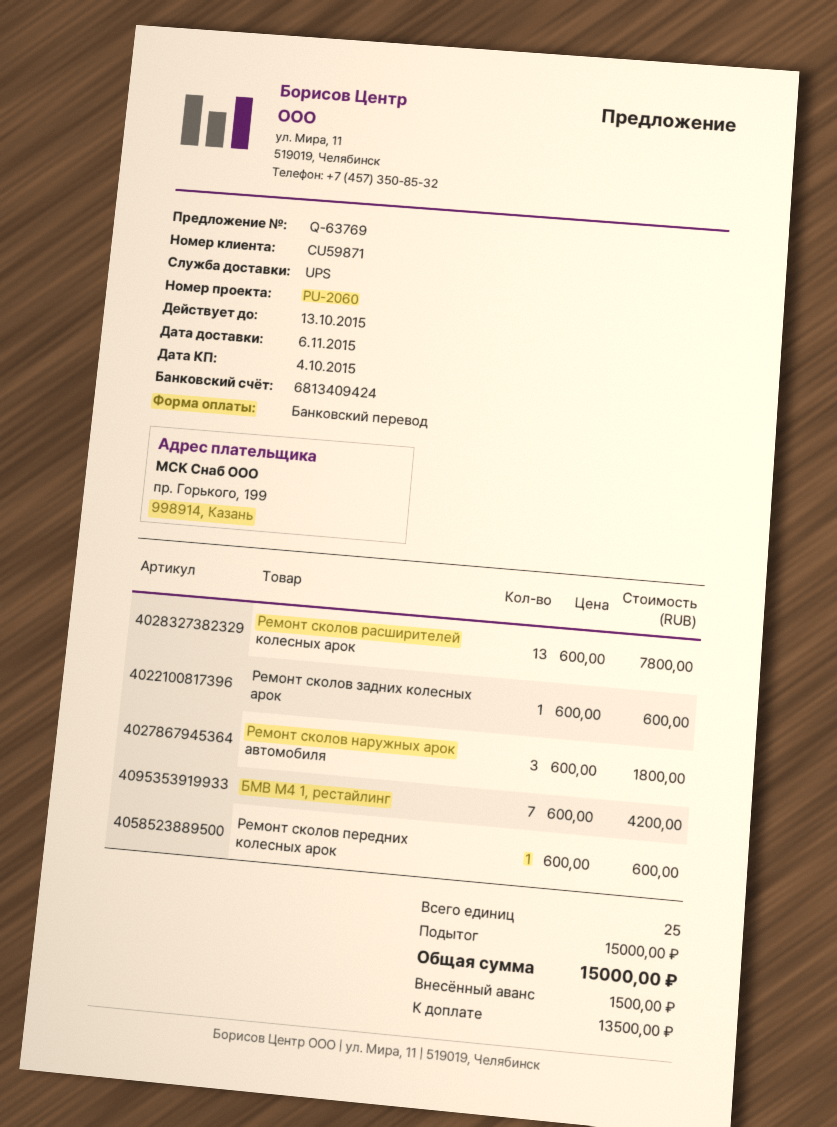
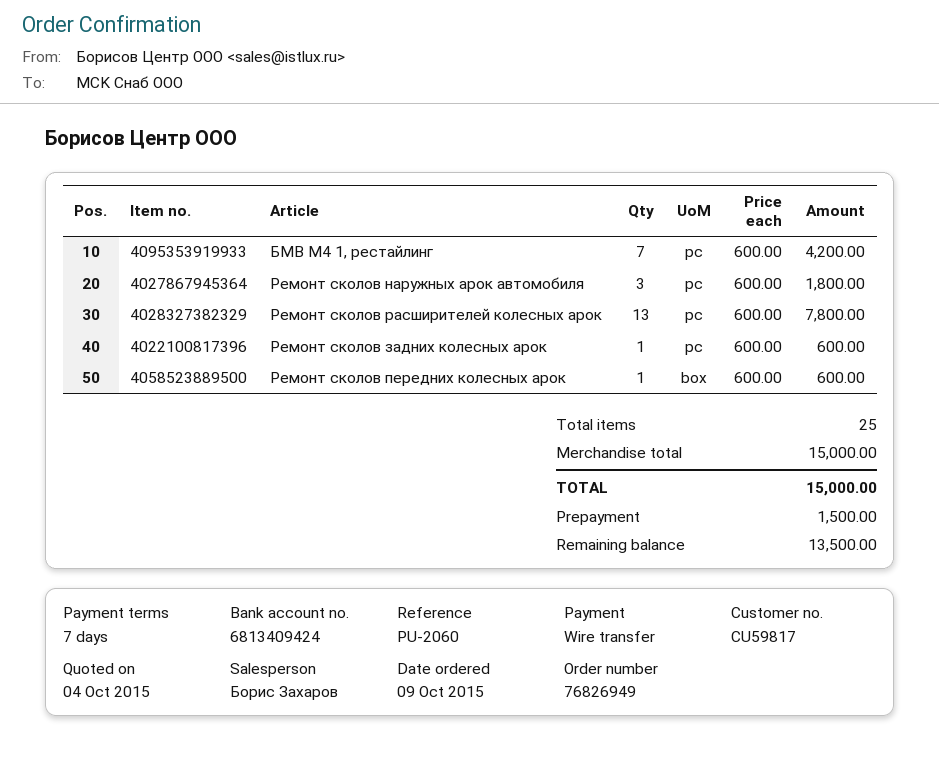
customer number: CU59871 -> CU59817

